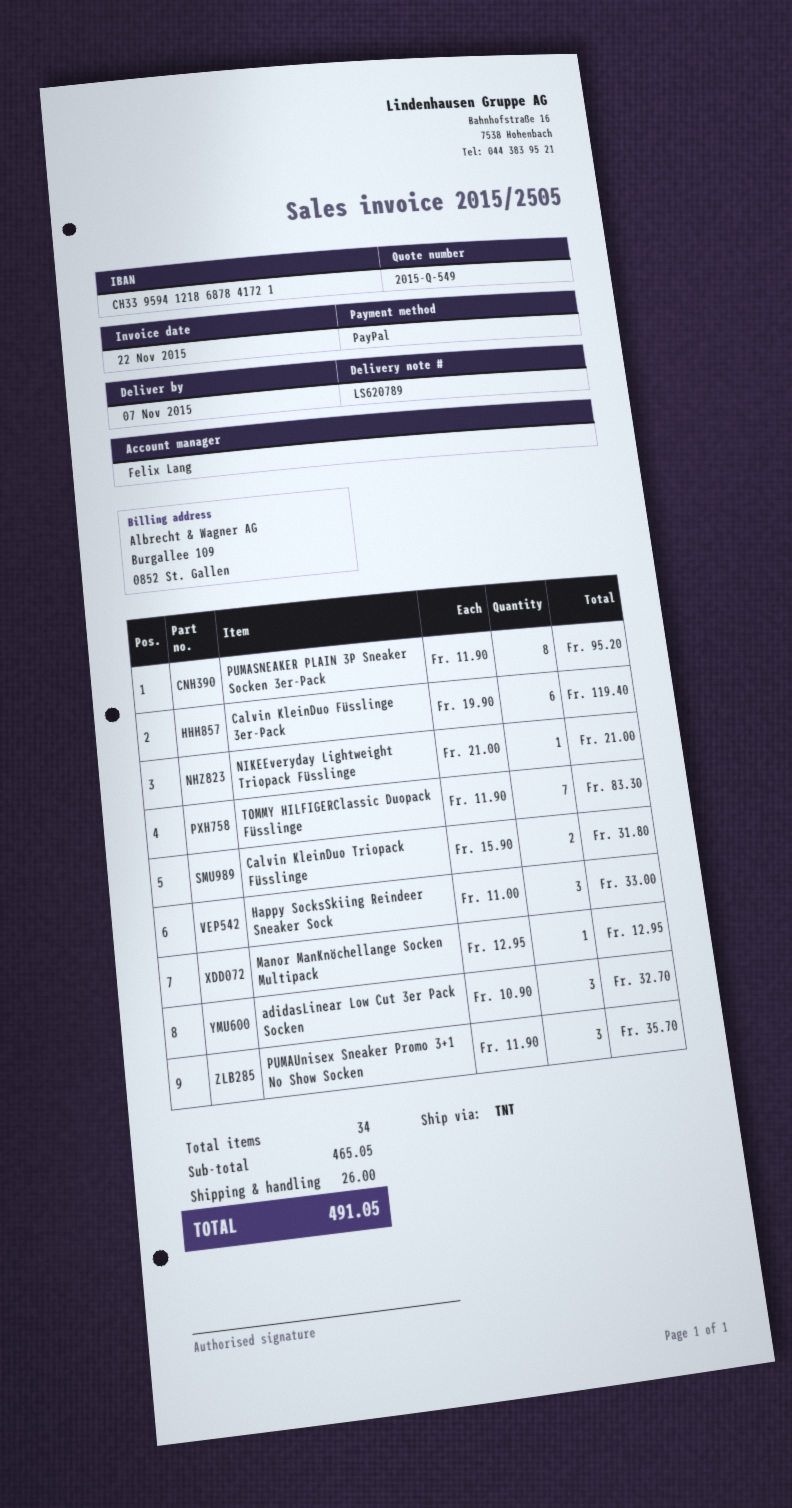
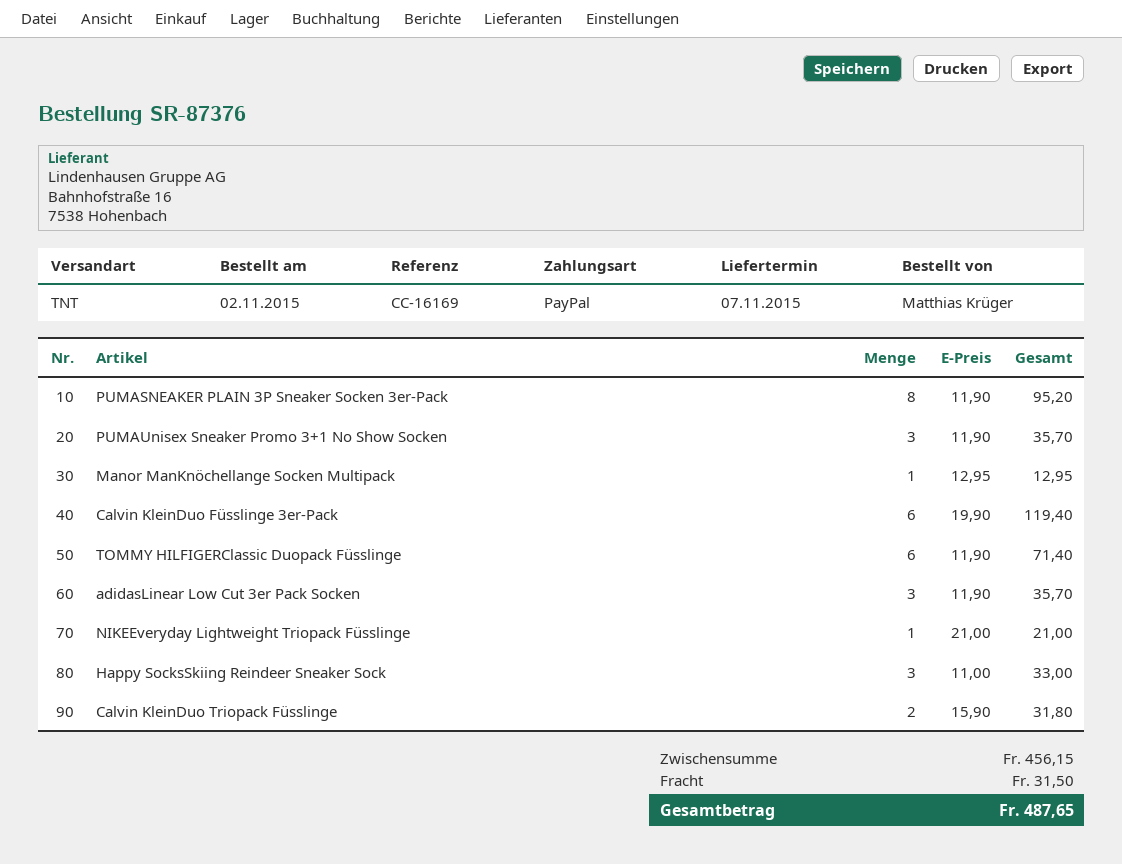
TOMMY HILFIGERClassic Duopack Füsslinge: 7 x 11.90 = 83.30 -> 6 x 11.90 = 71.40
adidasLinear Low Cut 3er Pack Socken: 3 x 10.90 = 32.70 -> 3 x 11.90 = 35.70
subtotal: 465.05 -> 456.15
shipping: 26.00 -> 31.50
total: 491.05 -> 487.65

